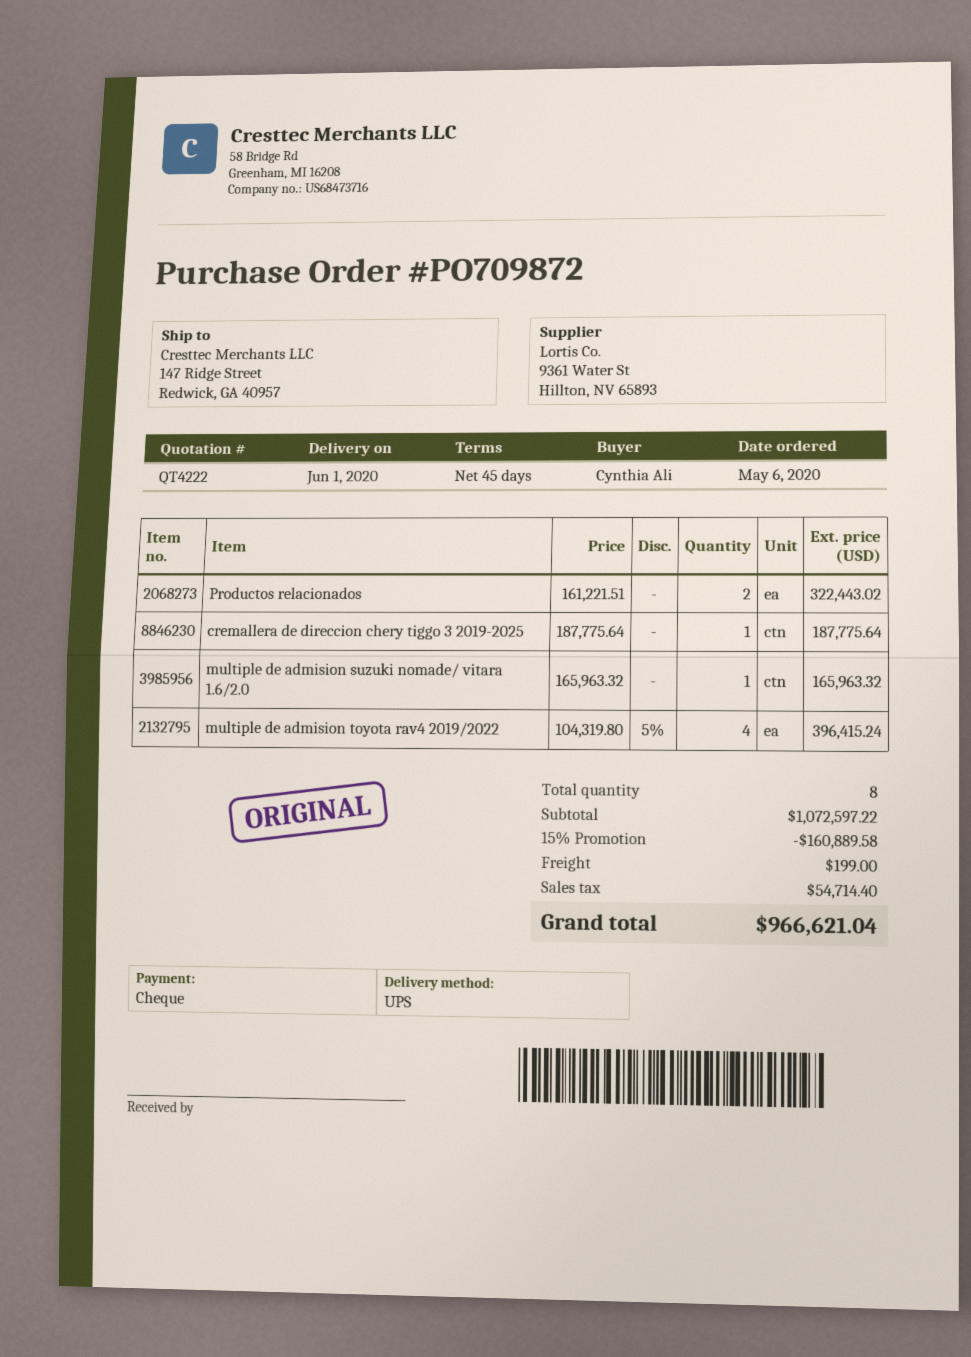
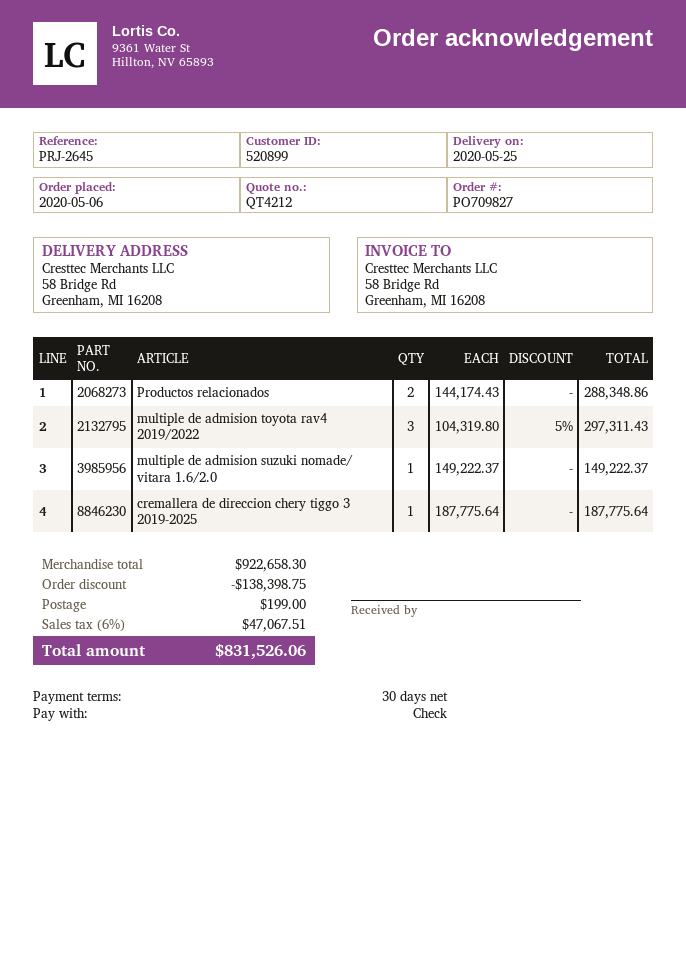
quote number: QT4222 -> QT4212
order number: PO709872 -> PO709827
delivery date: 2020-06-01 -> 2020-05-25
payment terms: 45 days -> 30 days
ship to: 147 Ridge Street, Redwick, GA 40957 -> 58 Bridge Rd, Greenham, MI 16208
Productos relacionados: 2 x 161221.51 = 322443.02 -> 2 x 144174.43 = 288348.86
multiple de admision suzuki nomade/ vitara 1.6/2.0: 1 x 165963.32 = 165963.32 -> 1 x 149222.37 = 149222.37
multiple de admision toyota rav4 2019/2022: 4 x 104319.80 - 5% = 396415.24 -> 3 x 104319.80 - 5% = 297311.43
subtotal: 1072597.22 -> 922658.30
discount: 160889.58 -> 138398.75
tax: 54714.40 -> 47067.51
total: 966621.04 -> 831526.06

